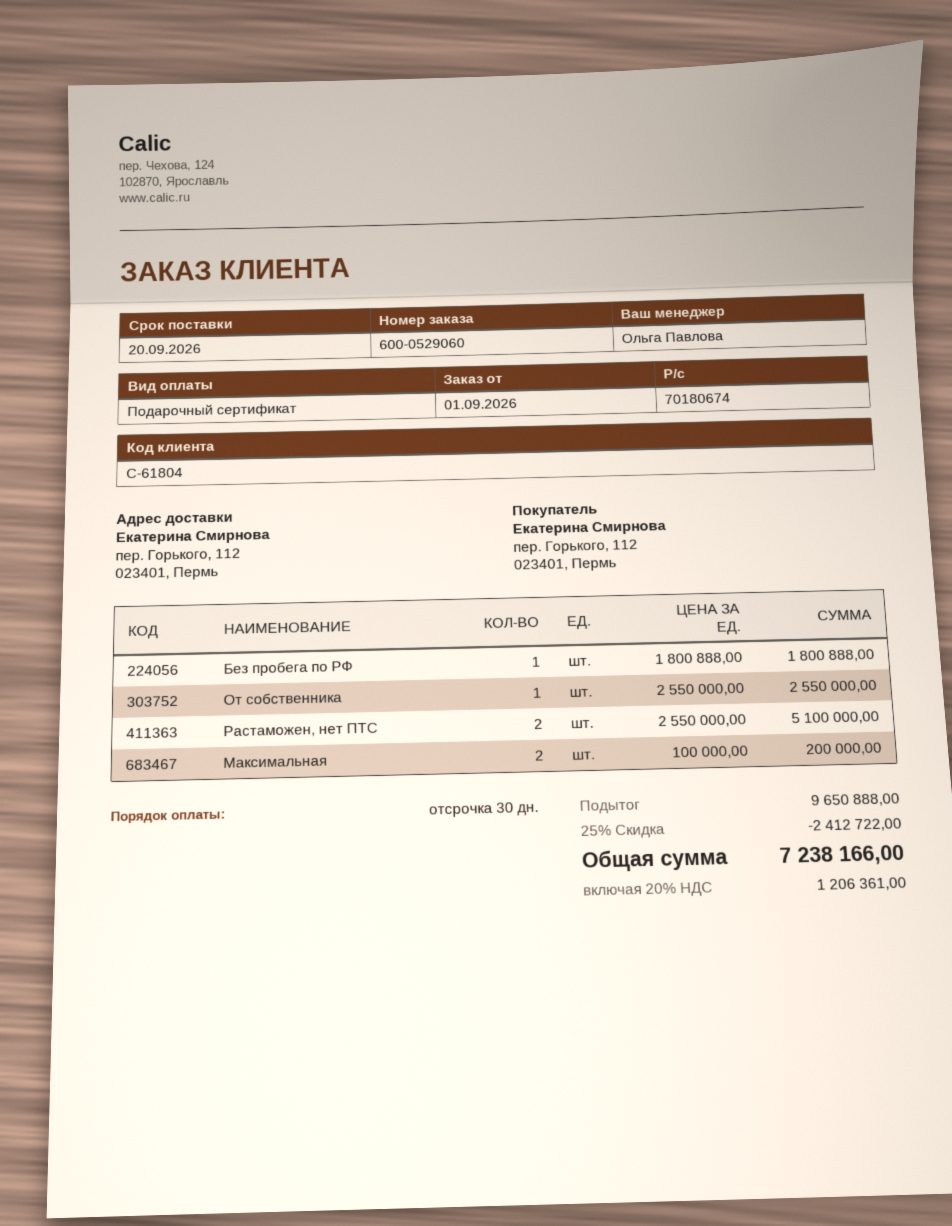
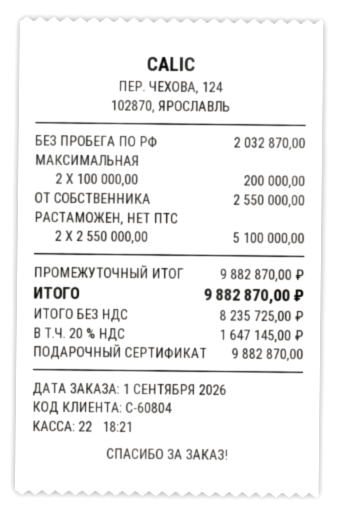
customer number: C-61804 -> C-60804
Без пробега по РФ: 1 x 1800888.00 = 1800888.00 -> 1 x 2032870.00 = 2032870.00
subtotal: 9650888.00 -> 9882870.00
discount: 25% = 2412722.00 -> none
tax: 20% = 1206361.00 -> 20% = 1647145.00
total: 7238166.00 -> 9882870.00

